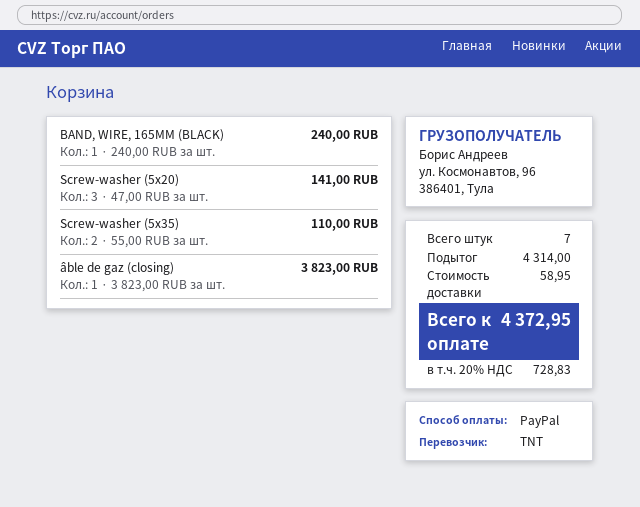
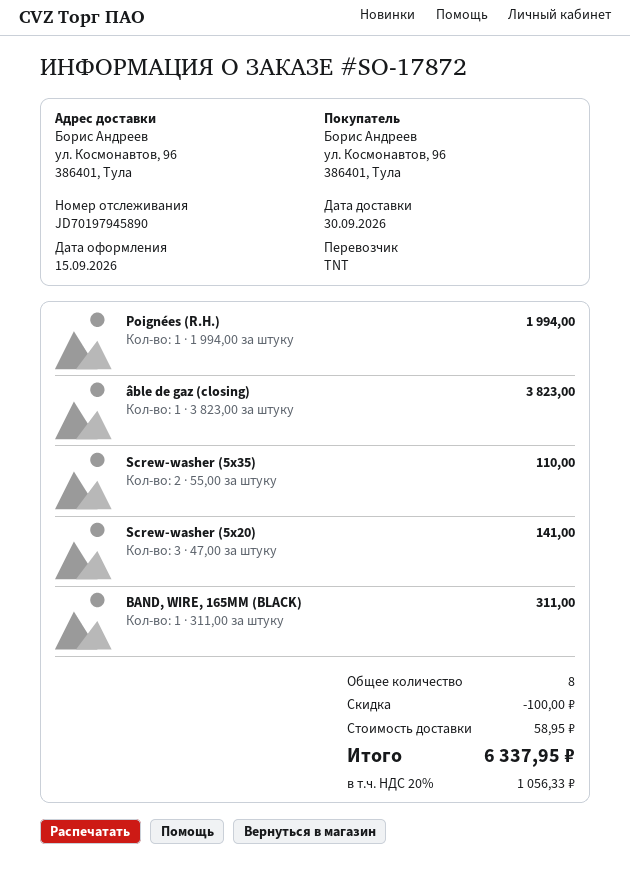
BAND, WIRE, 165MM (BLACK): 1 x 240.00 = 240.00 -> 1 x 311.00 = 311.00
Poignées (R.H.): none -> 1 x 1994.00 = 1994.00
total quantity: 7 -> 8
discount: none -> 100.00
tax: 20% = 728.83 -> 20% = 1056.33
total: 4372.95 -> 6337.95

